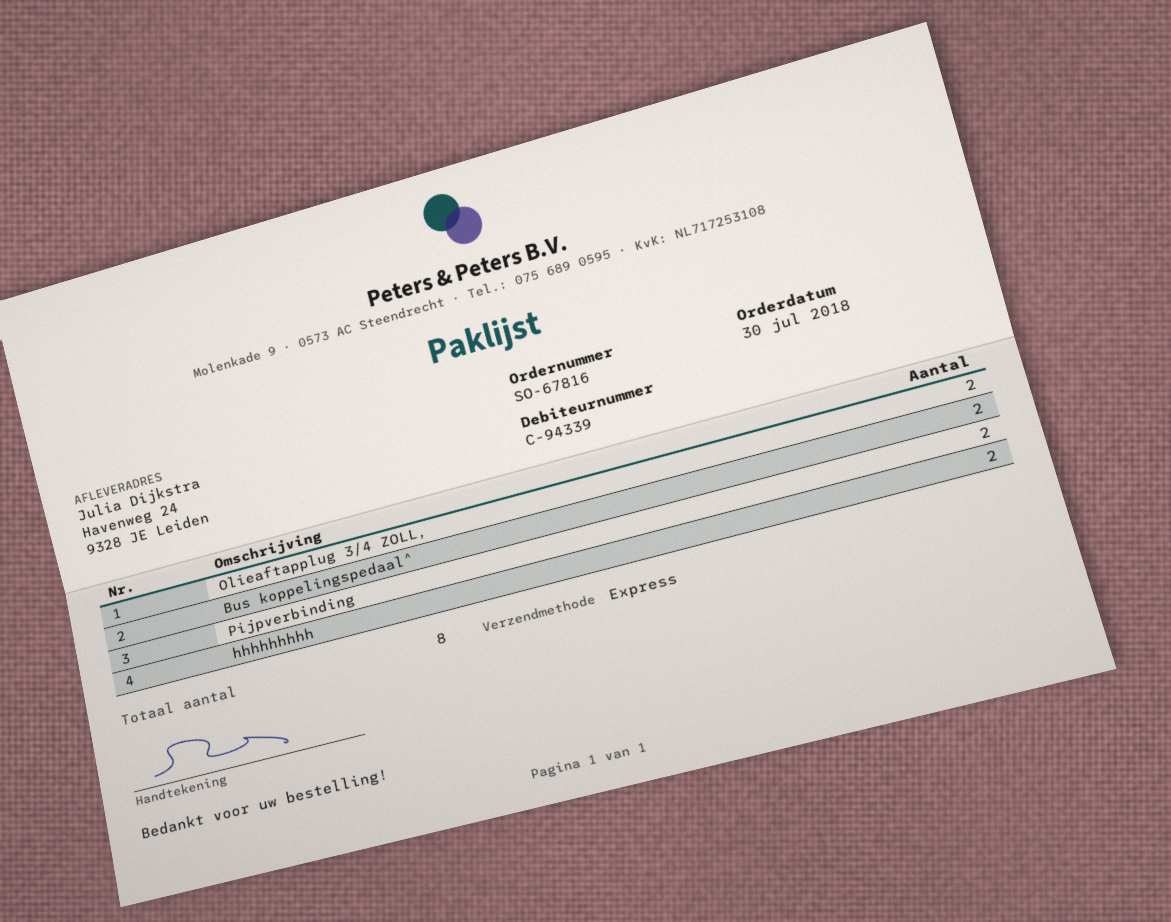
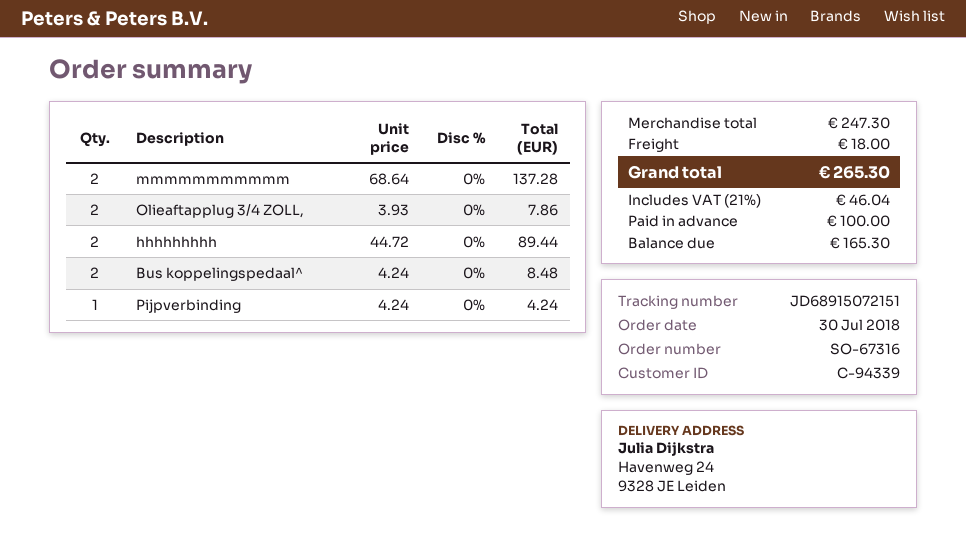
order number: SO-67816 -> SO-67316
Pijpverbinding: 2 -> 1
mmmmmmmmmmm: none -> 2

